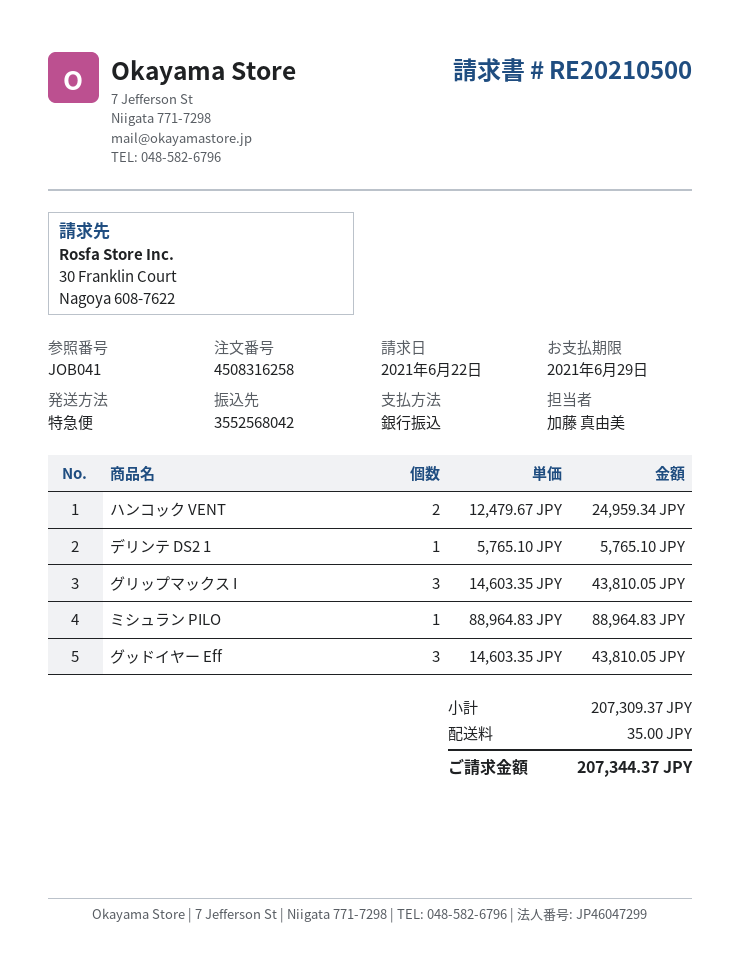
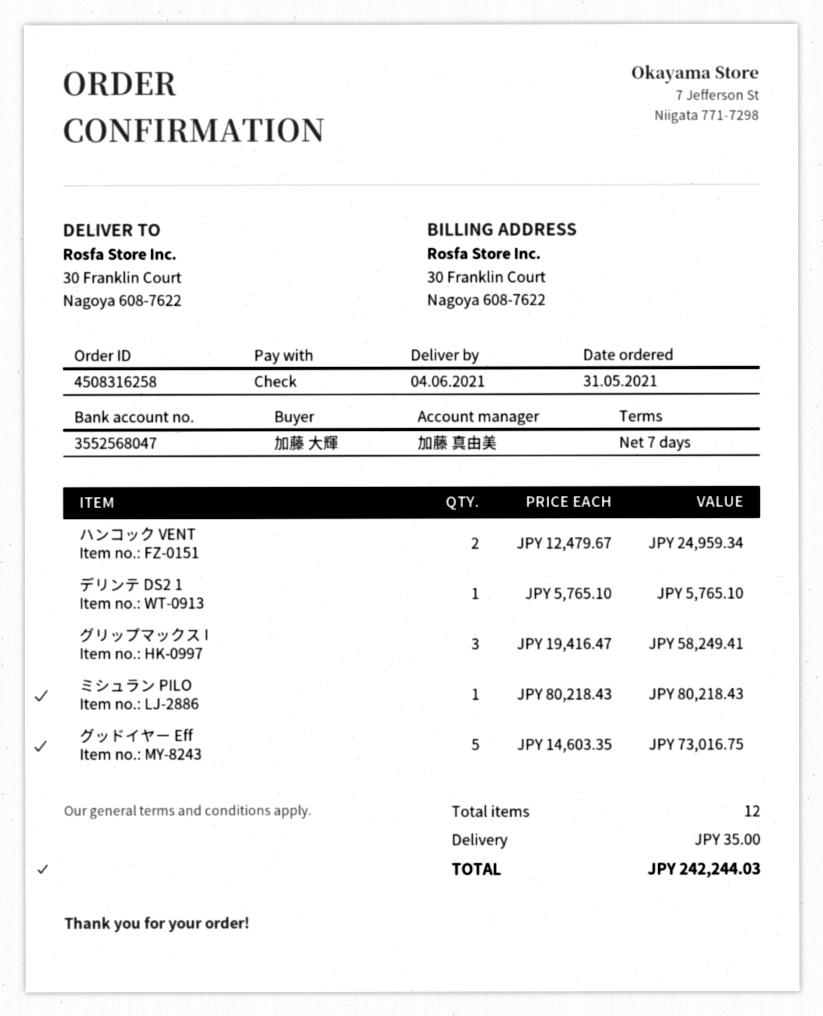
payment method: bank transfer -> cheque
bank account: 3552568042 -> 3552568047
グリップマックス I: 3 x 14603.35 = 43810.05 -> 3 x 19416.47 = 58249.41
ミシュラン PILO: 1 x 88964.83 = 88964.83 -> 1 x 80218.43 = 80218.43
グッドイヤー Eff: 3 x 14603.35 = 43810.05 -> 5 x 14603.35 = 73016.75
total: 207344.37 -> 242244.03

